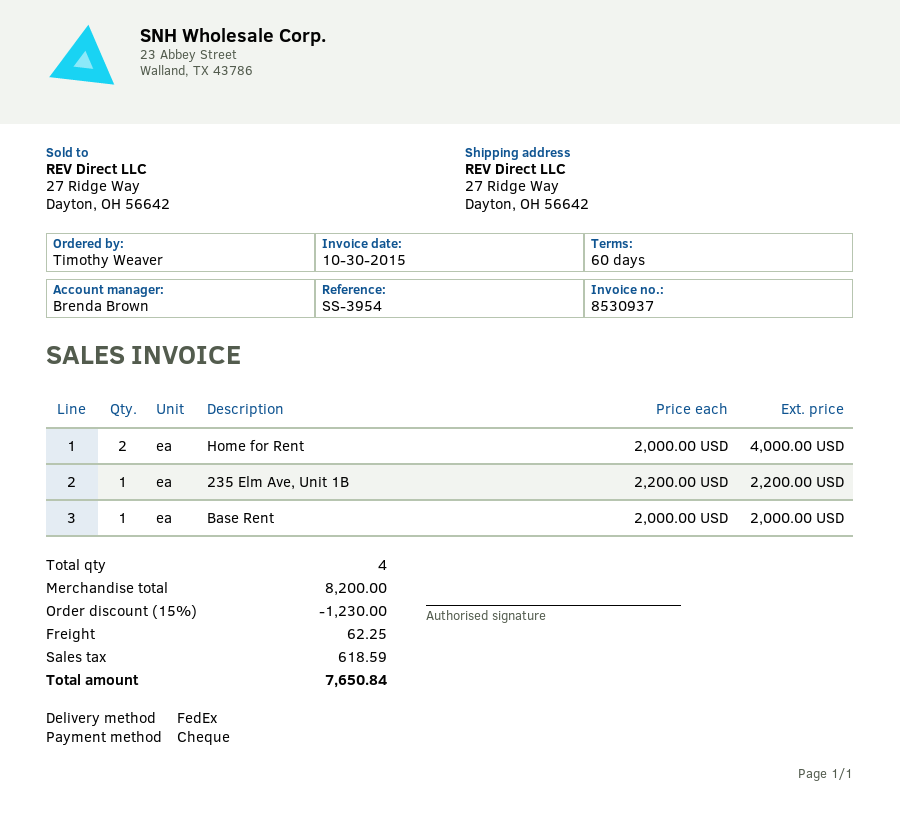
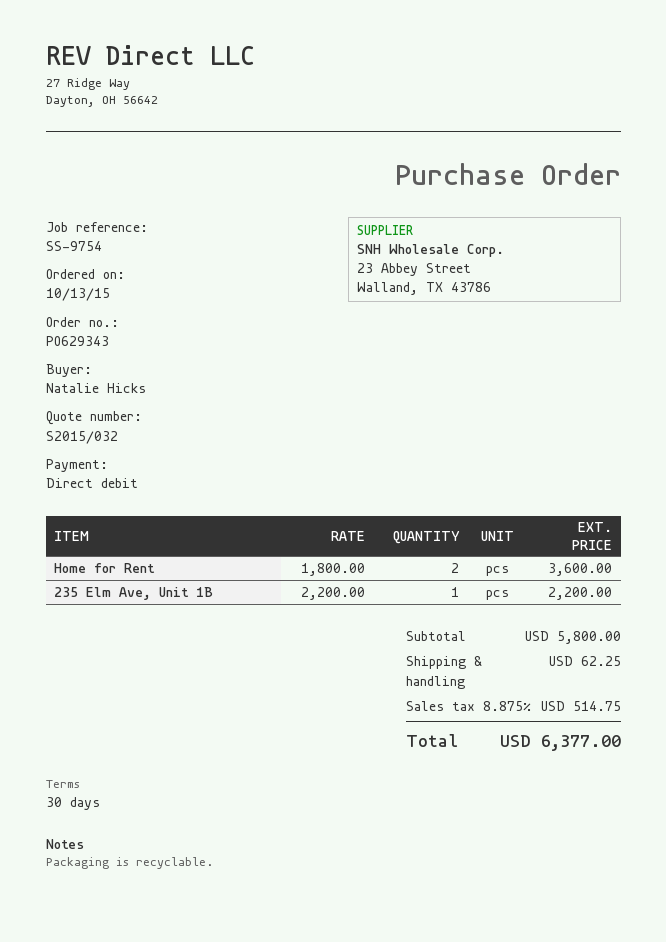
payment terms: 60 days -> 30 days
reference: SS-3954 -> SS-9754
ordered by: Timothy Weaver -> Natalie Hicks
payment method: cheque -> direct debit
Home for Rent: 2 x 2000.00 = 4000.00 -> 2 x 1800.00 = 3600.00
Base Rent: 1 x 2000.00 = 2000.00 -> none
subtotal: 8200.00 -> 5800.00
discount: 15% = 1230.00 -> none
tax: 618.59 -> 514.75
total: 7650.84 -> 6377.00

